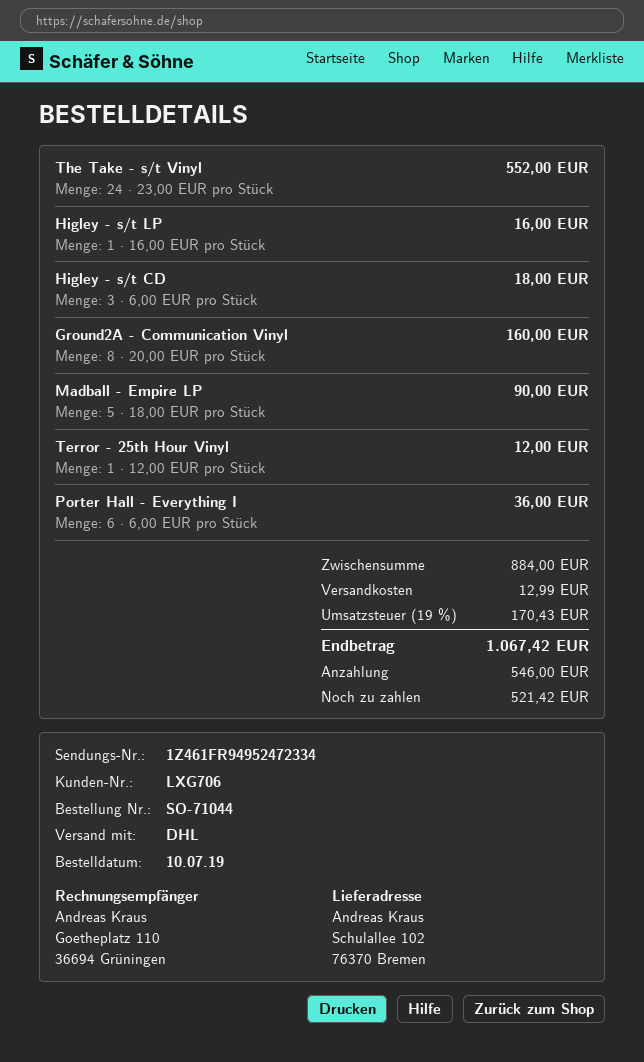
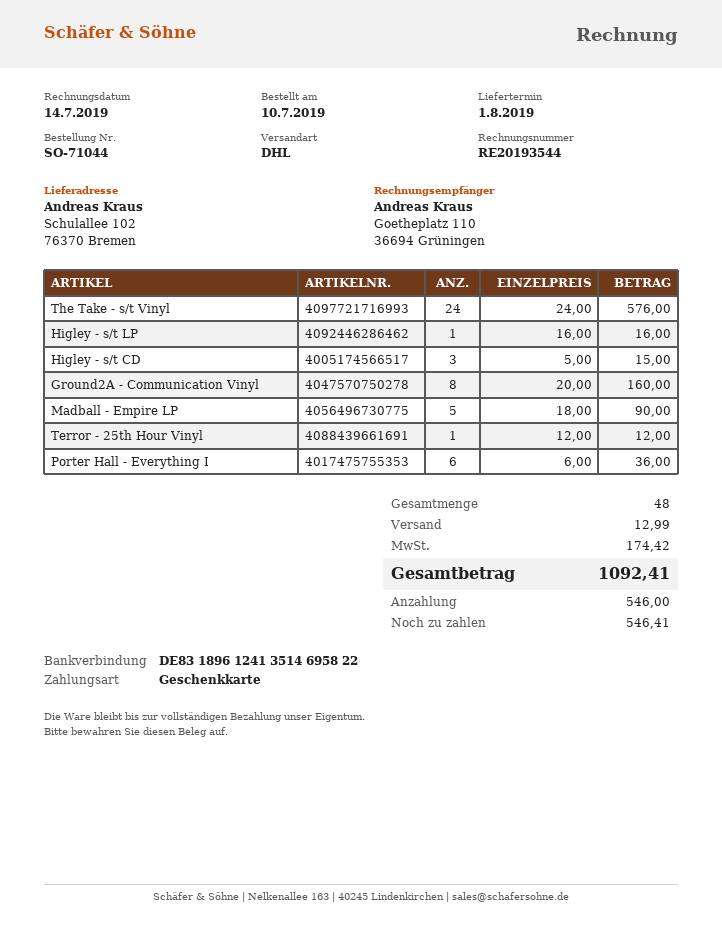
The Take - s/t Vinyl: 24 x 23.00 = 552.00 -> 24 x 24.00 = 576.00
Higley - s/t CD: 3 x 6.00 = 18.00 -> 3 x 5.00 = 15.00
tax: 170.43 -> 174.42
total: 1067.42 -> 1092.41
balance: 521.42 -> 546.41

